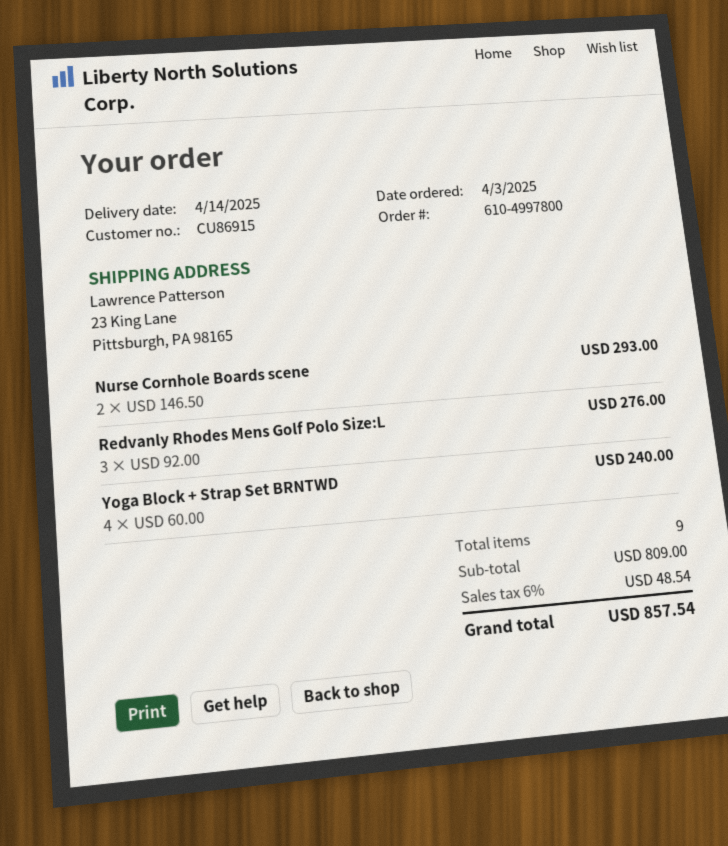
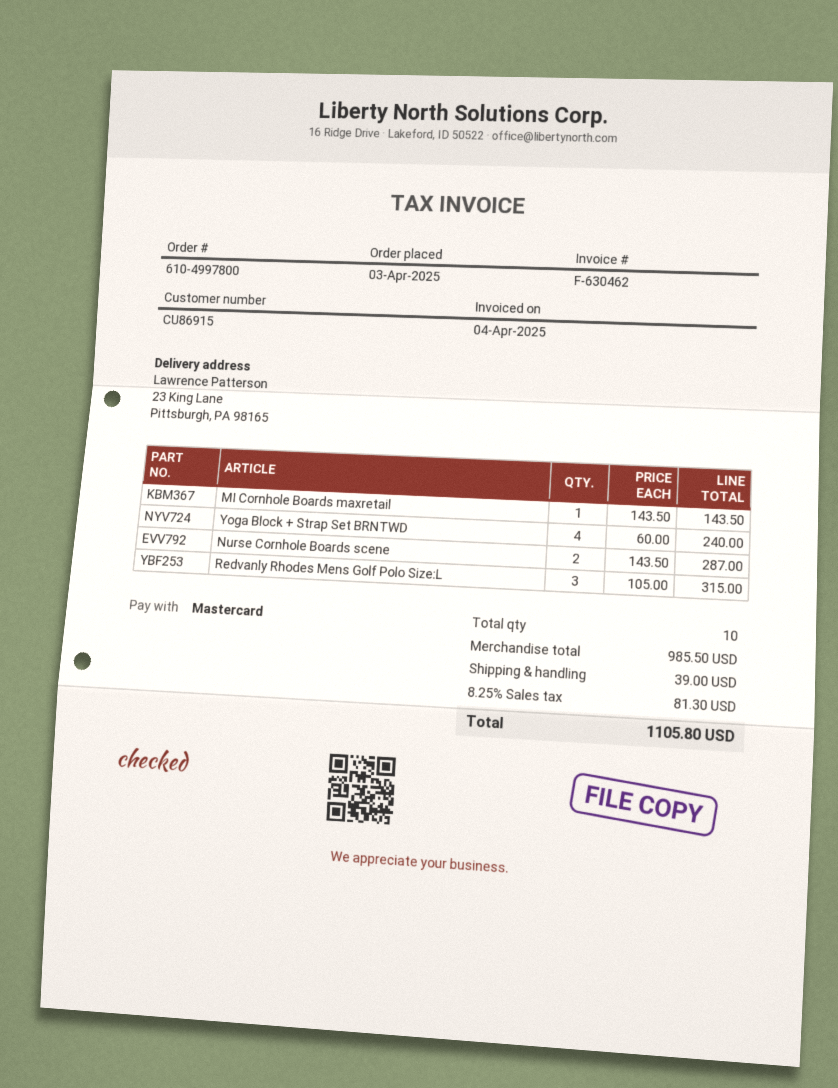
Nurse Cornhole Boards scene: 2 x 146.50 = 293.00 -> 2 x 143.50 = 287.00
Redvanly Rhodes Mens Golf Polo Size:L: 3 x 92.00 = 276.00 -> 3 x 105.00 = 315.00
MI Cornhole Boards maxretail: none -> 1 x 143.50 = 143.50
total quantity: 9 -> 10
subtotal: 809.00 -> 985.50
shipping: none -> 39.00
tax: 6% = 48.54 -> 8.25% = 81.30
total: 857.54 -> 1105.80

